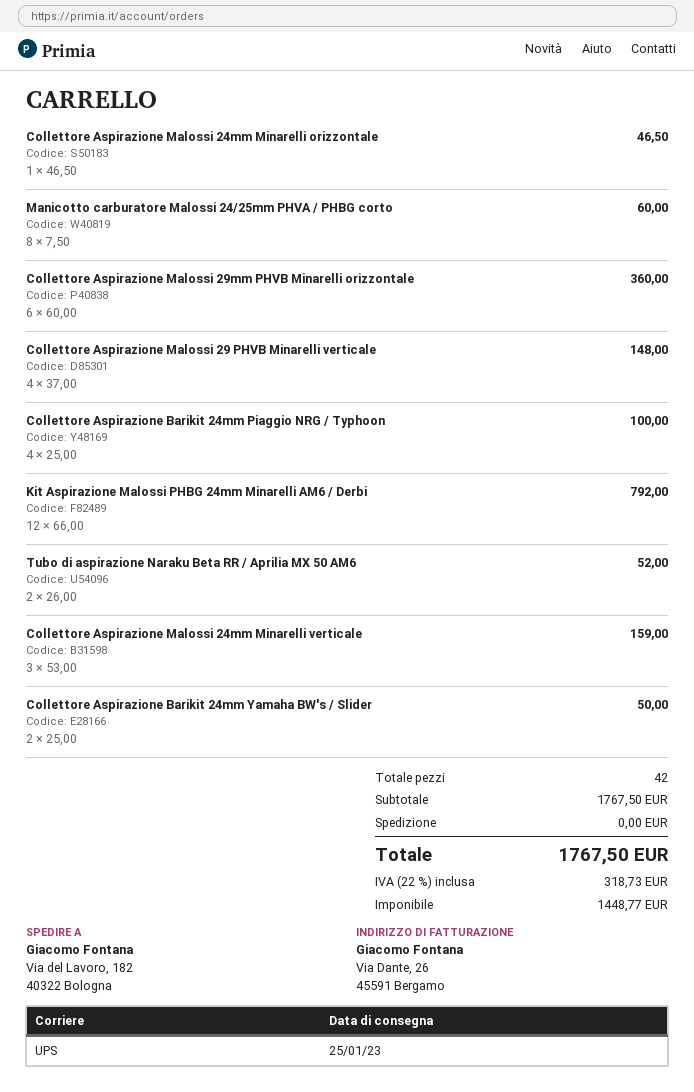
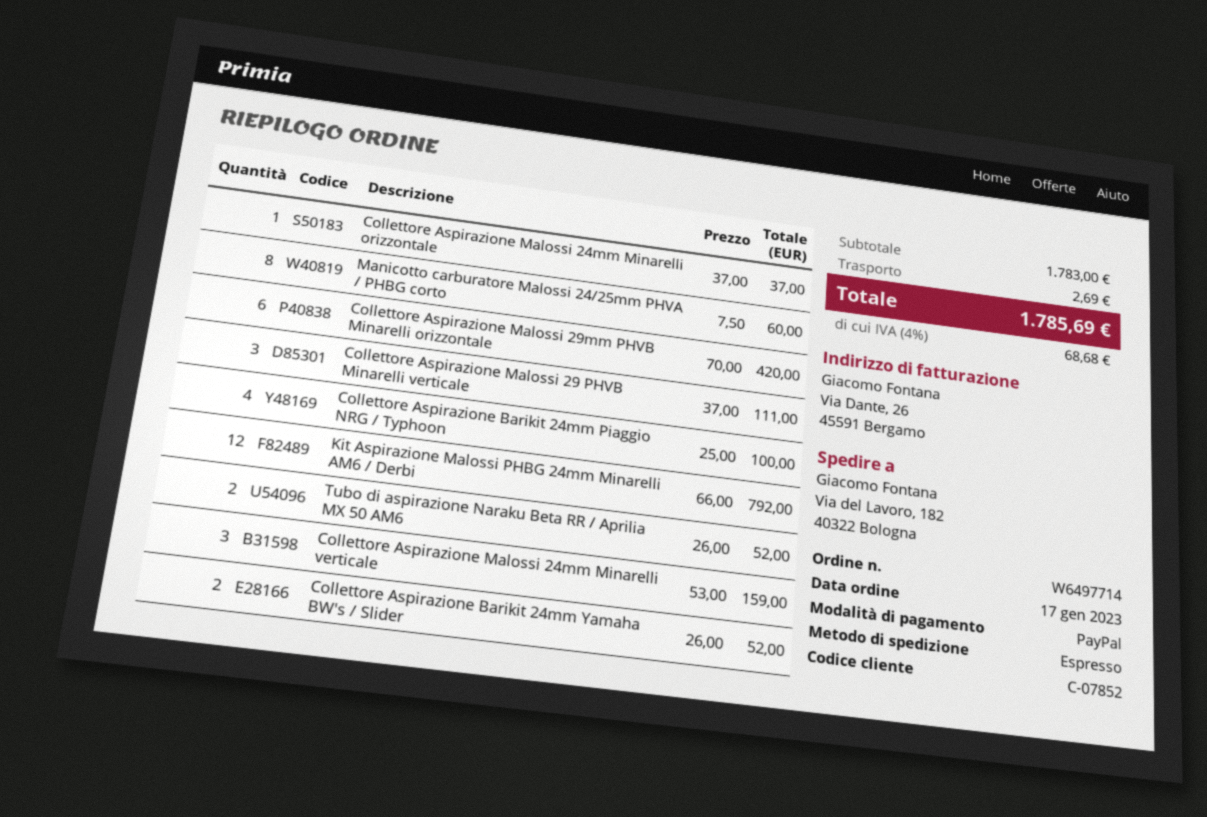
shipping method: UPS -> express
Collettore Aspirazione Malossi 24mm Minarelli orizzontale: 1 x 46.50 = 46.50 -> 1 x 37.00 = 37.00
Collettore Aspirazione Malossi 29mm PHVB Minarelli orizzontale: 6 x 60.00 = 360.00 -> 6 x 70.00 = 420.00
Collettore Aspirazione Malossi 29 PHVB Minarelli verticale: 4 x 37.00 = 148.00 -> 3 x 37.00 = 111.00
Collettore Aspirazione Barikit 24mm Yamaha BW's / Slider: 2 x 25.00 = 50.00 -> 2 x 26.00 = 52.00
subtotal: 1767.50 -> 1783.00
shipping: 0.00 -> 2.69
tax: 22% = 318.73 -> 4% = 68.68
total: 1767.50 -> 1785.69

